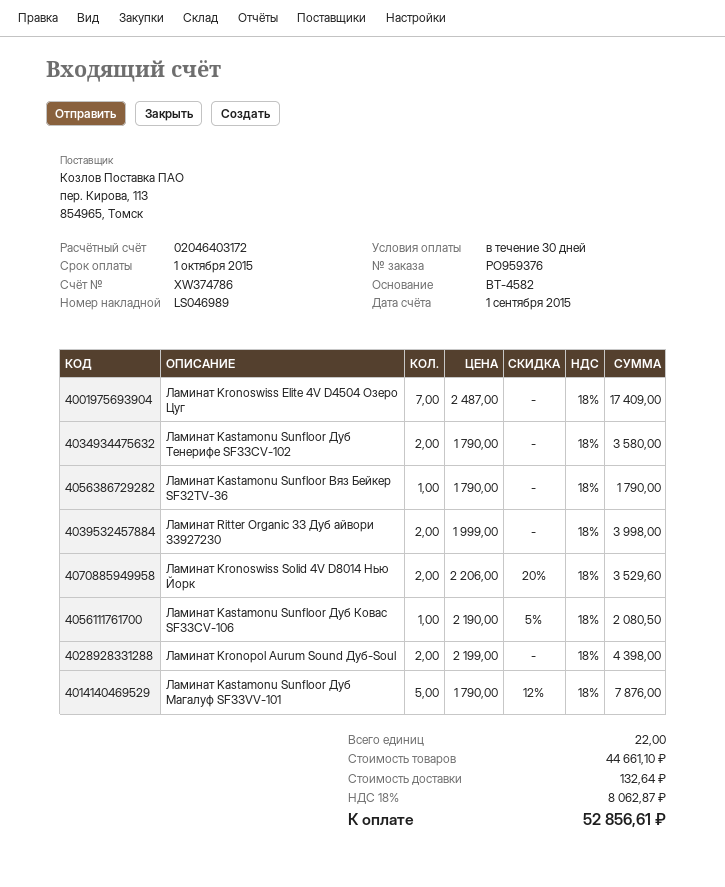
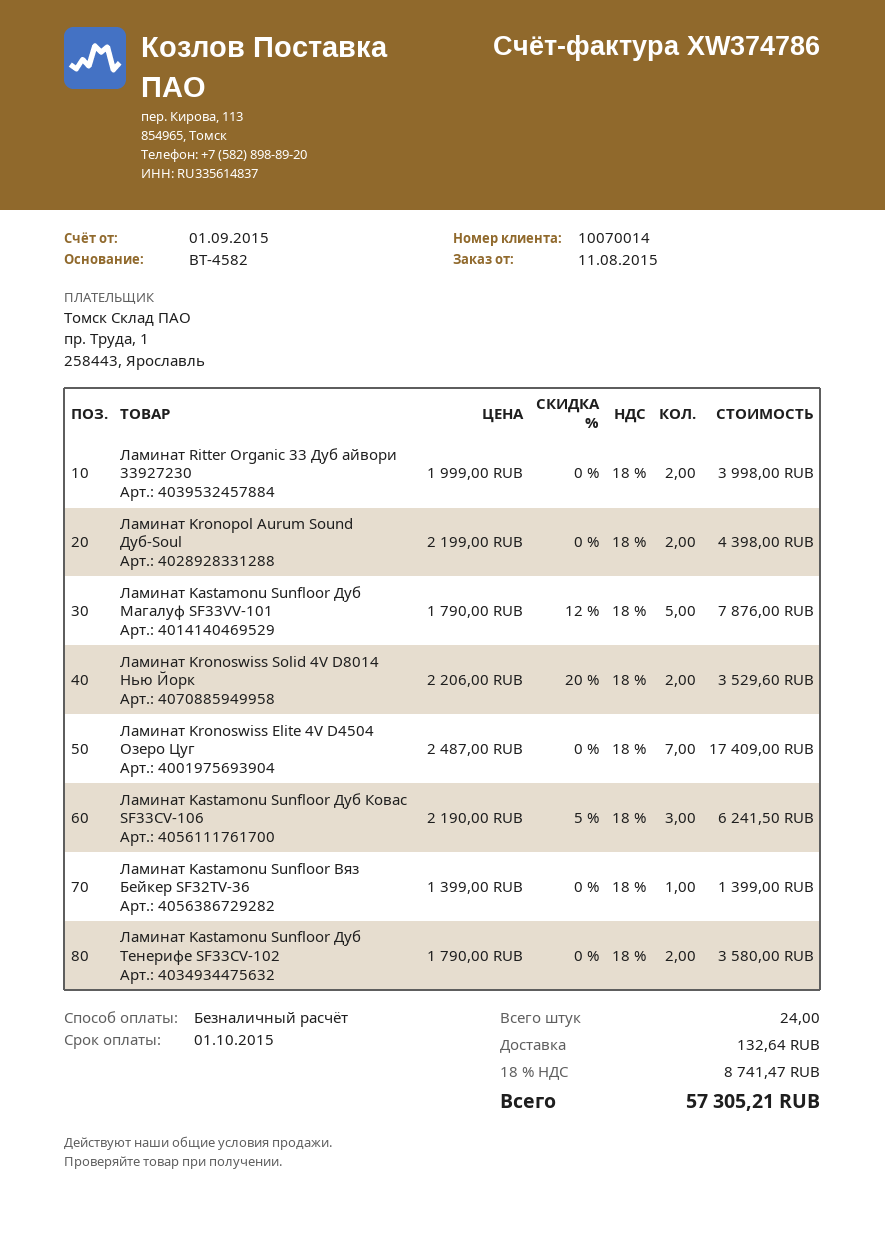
Ламинат Kastamonu Sunfloor Вяз Бейкер SF32TV-36: 1 x 1790.00 = 1790.00 -> 1 x 1399.00 = 1399.00
Ламинат Kastamonu Sunfloor Дуб Ковас SF33CV-106: 1 x 2190.00 - 5% = 2080.50 -> 3 x 2190.00 - 5% = 6241.50
total quantity: 22 -> 24
tax: 18% = 8062.87 -> 18% = 8741.47
total: 52856.61 -> 57305.21

